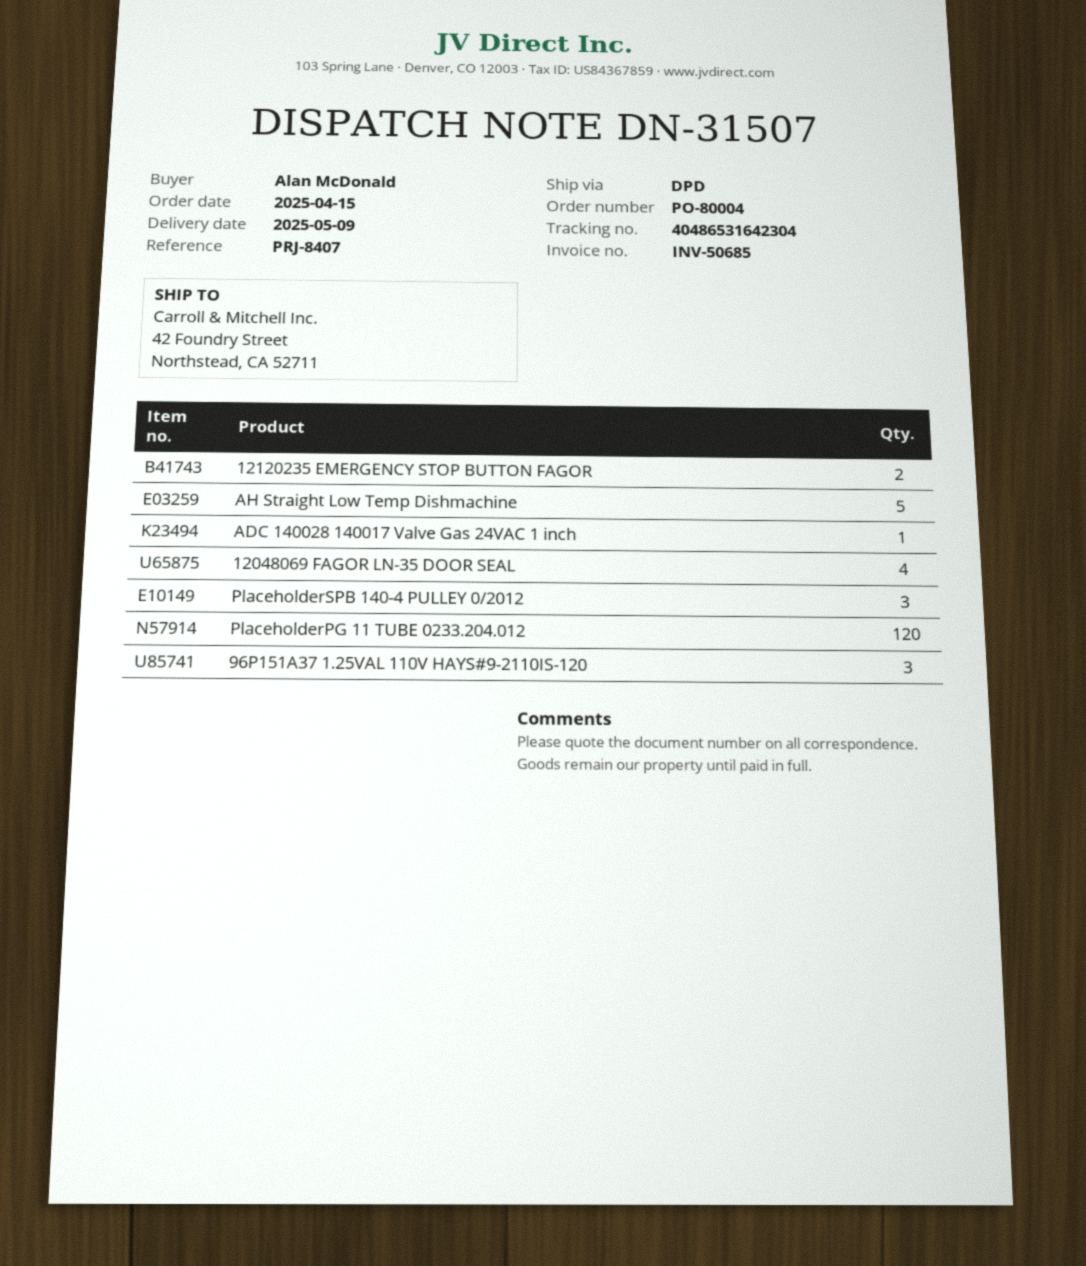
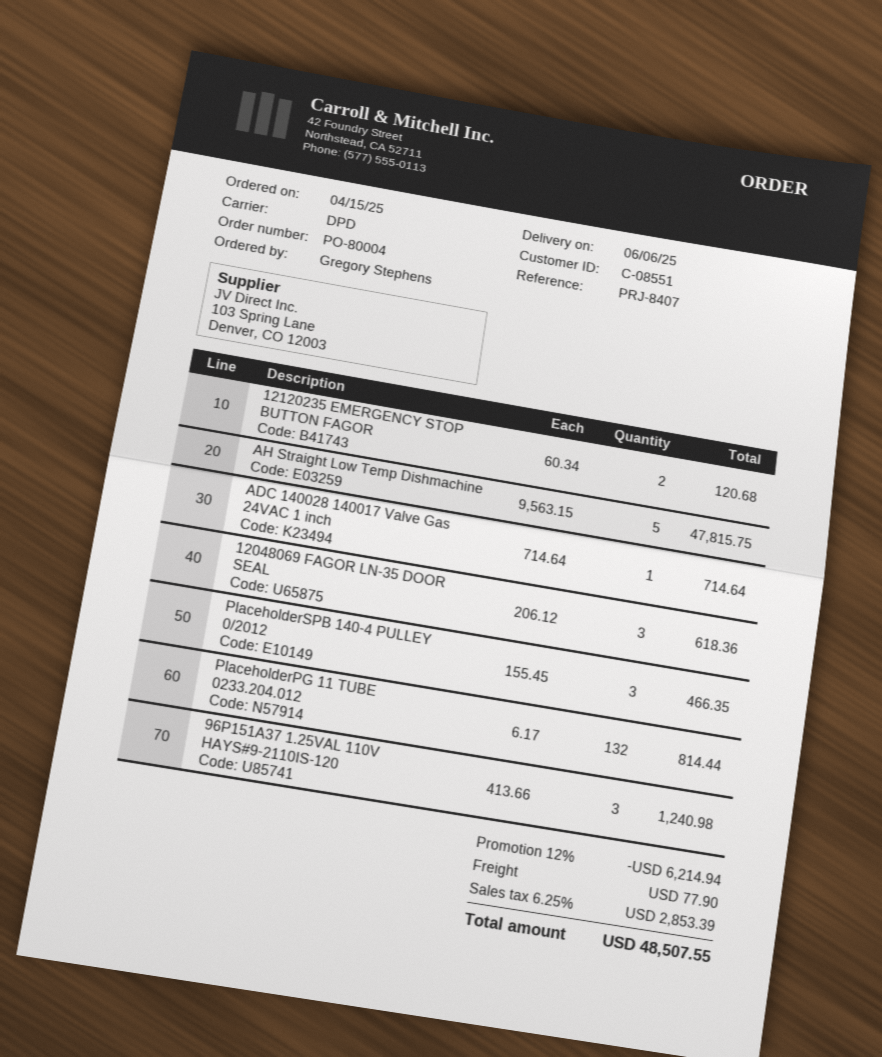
delivery date: 2025-05-09 -> 2025-06-06
ordered by: Alan McDonald -> Gregory Stephens
12048069 FAGOR LN-35 DOOR SEAL: 4 -> 3
PlaceholderPG 11 TUBE 0233.204.012: 120 -> 132

